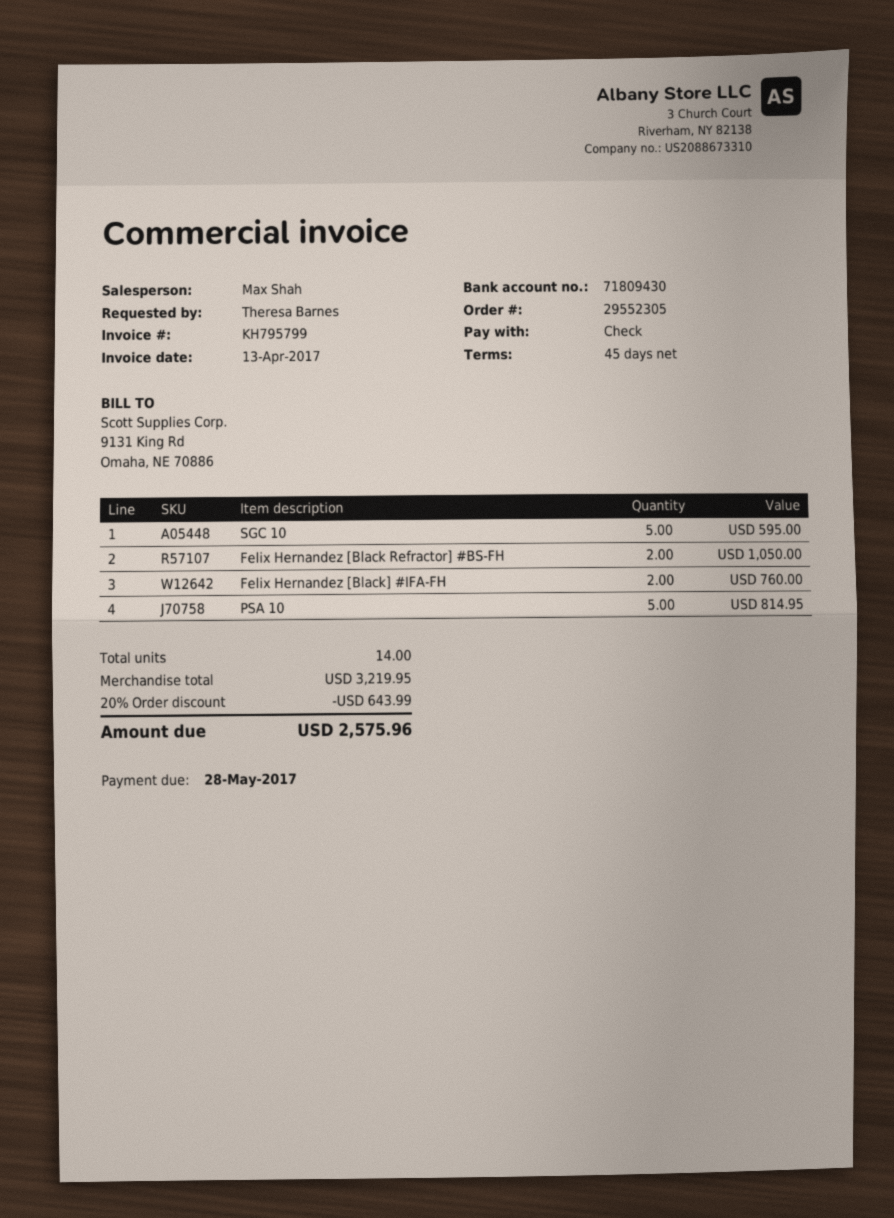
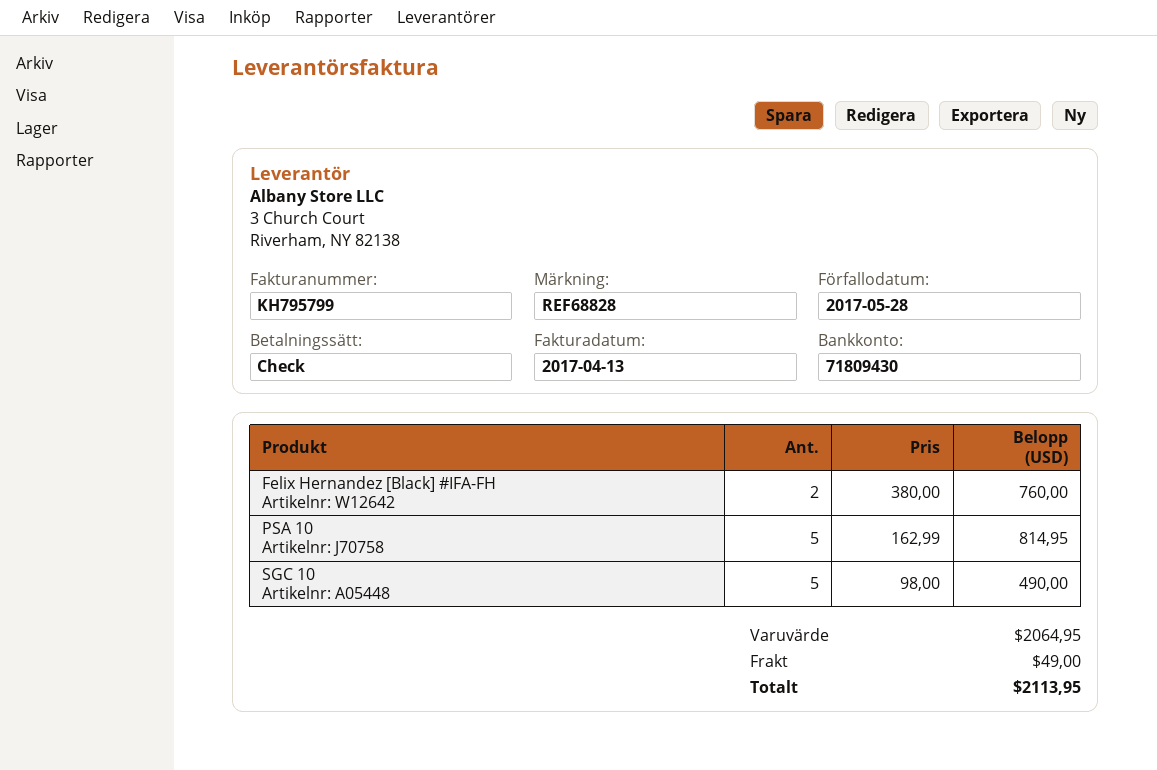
SGC 10: 5 for 595.00 -> 5 for 490.00
Felix Hernandez [Black Refractor] #BS-FH: 2 for 1050.00 -> none
subtotal: 3219.95 -> 2064.95
discount: 20% = 643.99 -> none
shipping: none -> 49.00
total: 2575.96 -> 2113.95

